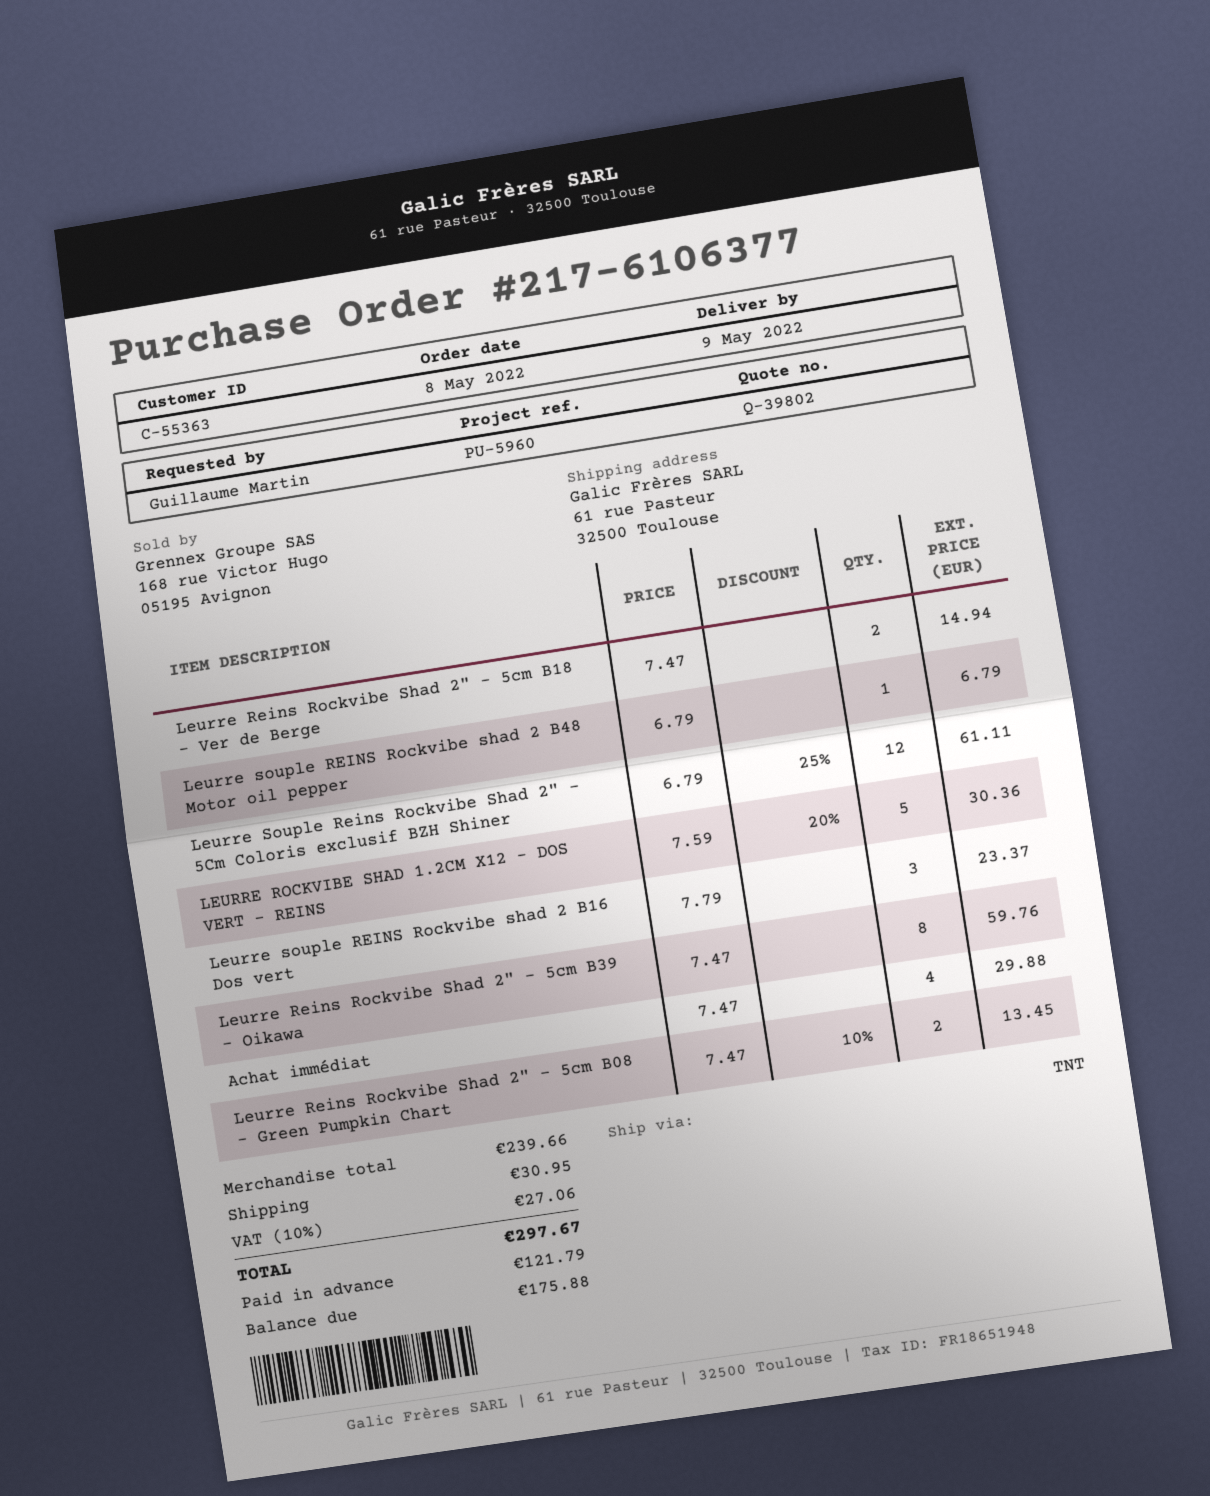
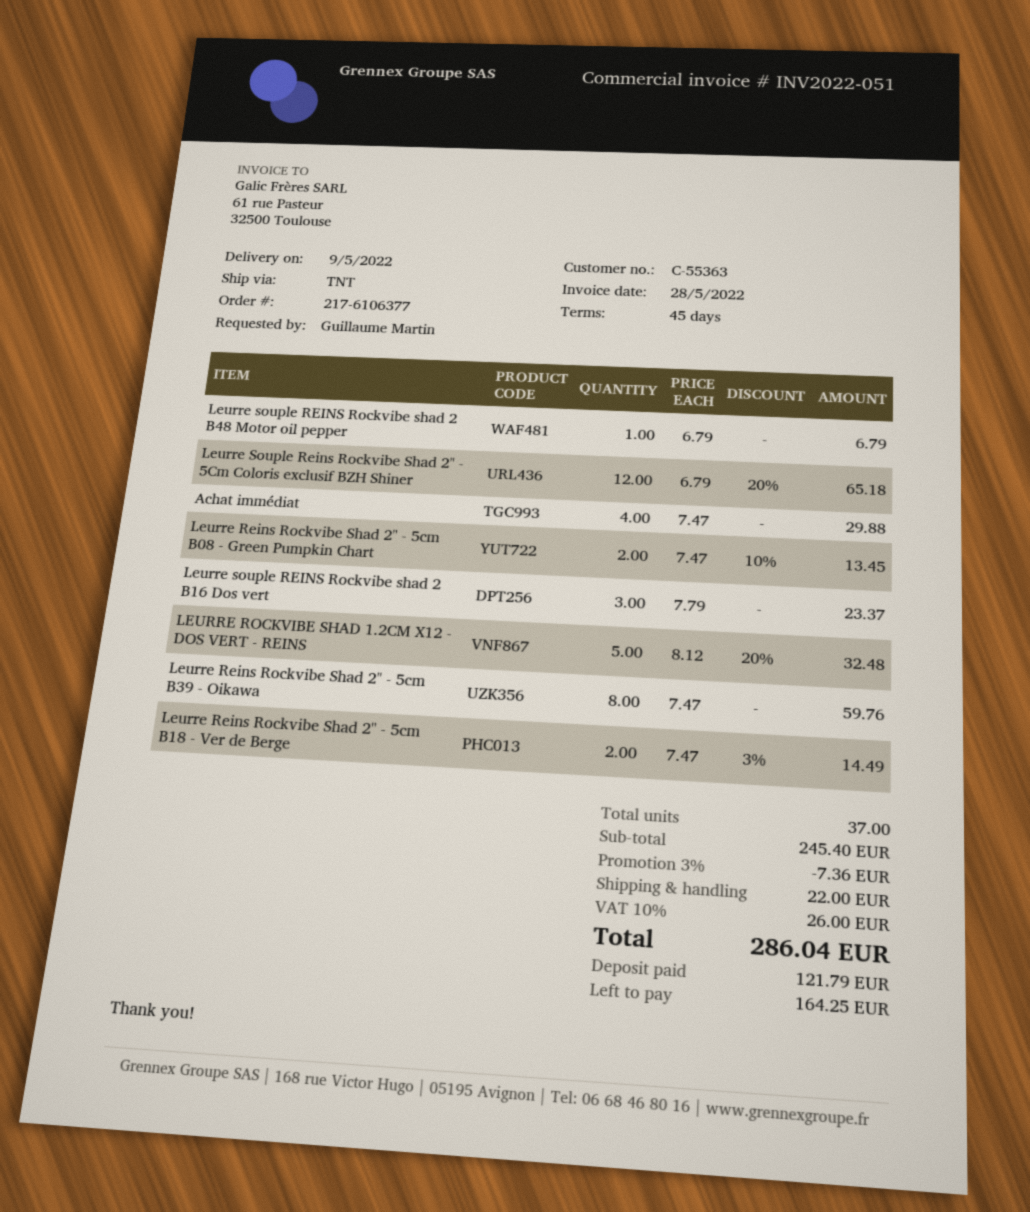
Leurre Reins Rockvibe Shad 2" - 5cm B18 - Ver de Berge: 2 x 7.47 = 14.94 -> 2 x 7.47 - 3% = 14.49
Leurre Souple Reins Rockvibe Shad 2" - 5Cm Coloris exclusif BZH Shiner: 12 x 6.79 - 25% = 61.11 -> 12 x 6.79 - 20% = 65.18
LEURRE ROCKVIBE SHAD 1.2CM X12 - DOS VERT - REINS: 5 x 7.59 - 20% = 30.36 -> 5 x 8.12 - 20% = 32.48
subtotal: 239.66 -> 245.40
discount: none -> 3% = 7.36
shipping: 30.95 -> 22.00
tax: 10% = 27.06 -> 10% = 26.00
total: 297.67 -> 286.04
balance: 175.88 -> 164.25

